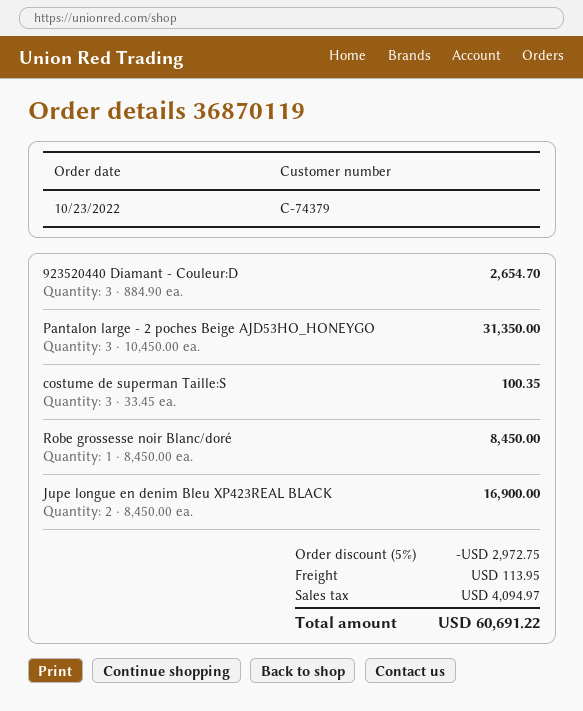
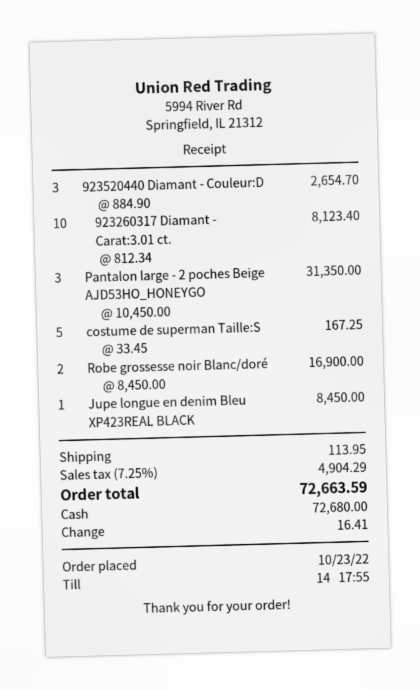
costume de superman Taille:S: 3 x 33.45 = 100.35 -> 5 x 33.45 = 167.25
Robe grossesse noir Blanc/doré: 1 x 8450.00 = 8450.00 -> 2 x 8450.00 = 16900.00
Jupe longue en denim Bleu XP423REAL BLACK: 2 x 8450.00 = 16900.00 -> 1 x 8450.00 = 8450.00
923260317 Diamant - Carat:3.01 ct.: none -> 10 x 812.34 = 8123.40
discount: 5% = 2972.75 -> none
tax: 4094.97 -> 4904.29
total: 60691.22 -> 72663.59

